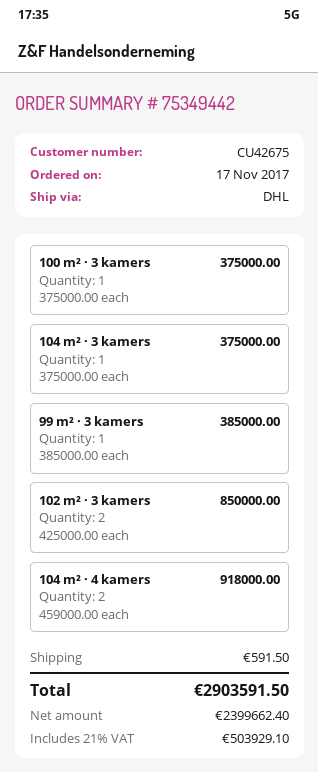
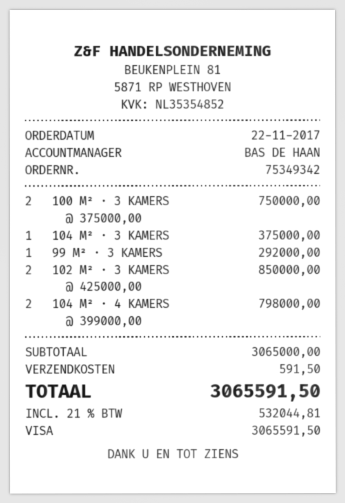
order number: 75349442 -> 75349342
order date: 2017-11-17 -> 2017-11-22
100 m² · 3 kamers: 1 x 375000.00 = 375000.00 -> 2 x 375000.00 = 750000.00
99 m² · 3 kamers: 1 x 385000.00 = 385000.00 -> 1 x 292000.00 = 292000.00
104 m² · 4 kamers: 2 x 459000.00 = 918000.00 -> 2 x 399000.00 = 798000.00
tax: 21% = 503929.10 -> 21% = 532044.81
total: 2903591.50 -> 3065591.50

